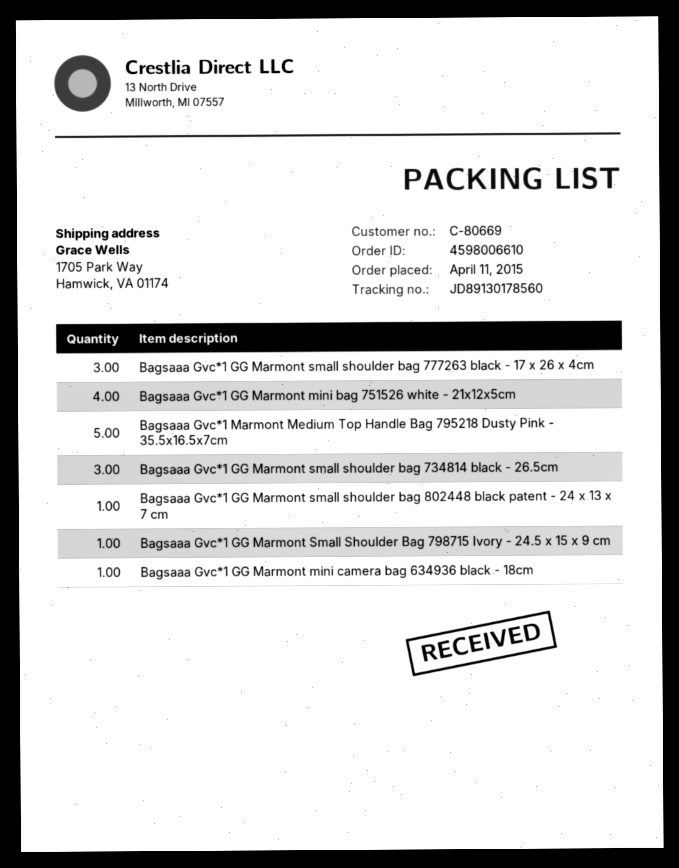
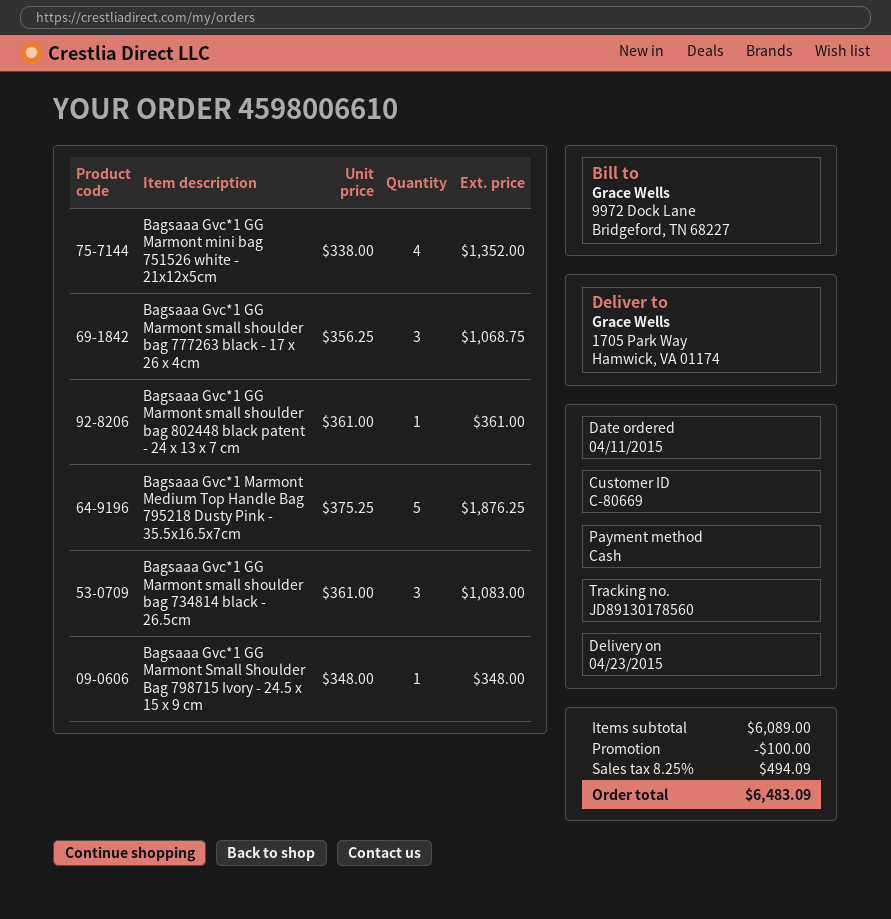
Bagsaaa Gvc*1 GG Marmont mini camera bag 634936 black - 18cm: 1 -> none

